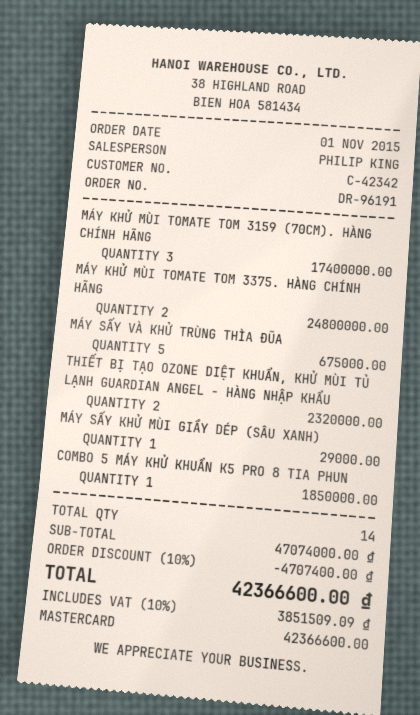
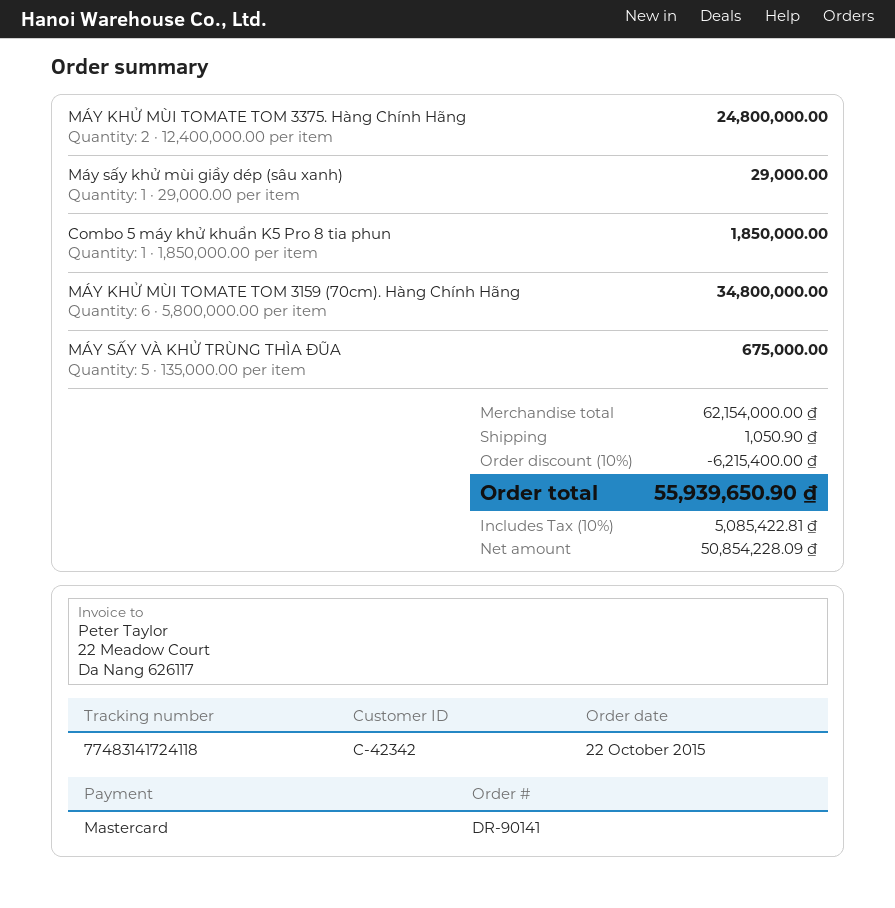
order number: DR-96191 -> DR-90141
order date: 2015-11-01 -> 2015-10-22
MÁY KHỬ MÙI TOMATE TOM 3159 (70CM). HÀNG CHÍNH HÃNG: 3 for 17400000.00 -> 6 for 34800000.00
THIẾT BỊ TẠO OZONE DIỆT KHUẨN, KHỬ MÙI TỦ LẠNH GUARDIAN ANGEL - HÀNG NHẬP KHẨU: 2 for 2320000.00 -> none
subtotal: 47074000.00 -> 62154000.00
discount: 10% = 4707400.00 -> 10% = 6215400.00
shipping: none -> 1050.90
tax: 10% = 3851509.09 -> 10% = 5085422.81
total: 42366600.00 -> 55939650.90

